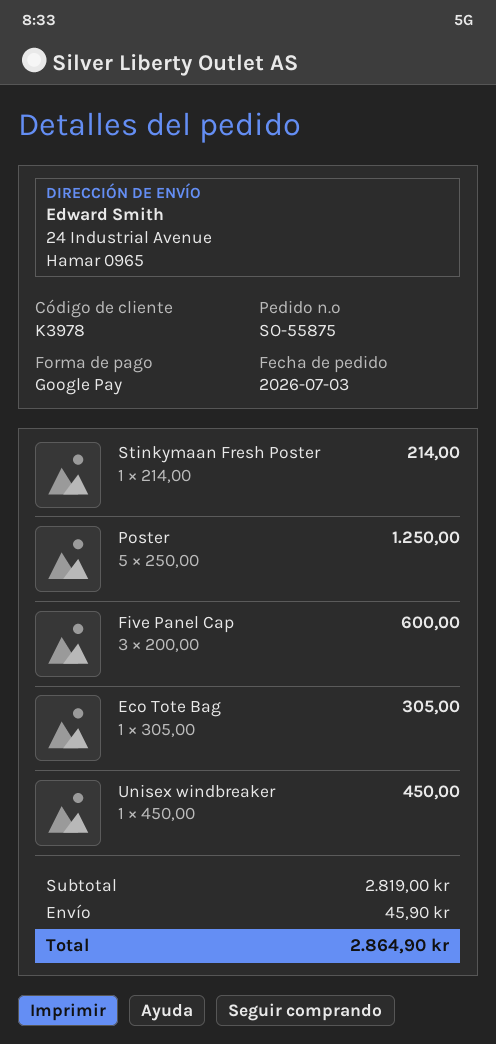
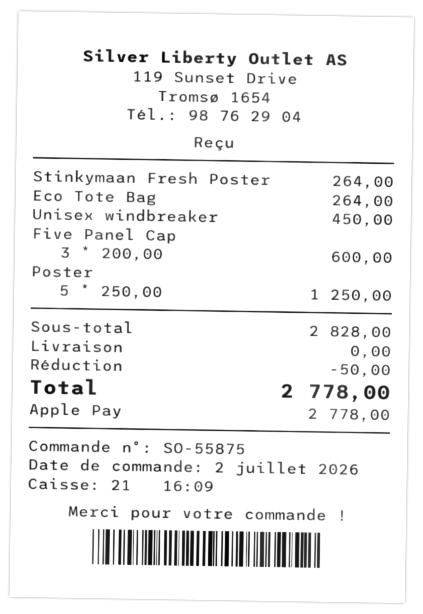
order date: 2026-07-03 -> 2026-07-02
payment method: Google Pay -> Apple Pay
Stinkymaan Fresh Poster: 1 x 214.00 = 214.00 -> 1 x 264.00 = 264.00
Eco Tote Bag: 1 x 305.00 = 305.00 -> 1 x 264.00 = 264.00
subtotal: 2819.00 -> 2828.00
discount: none -> 50.00
shipping: 45.90 -> 0.00
total: 2864.90 -> 2778.00

